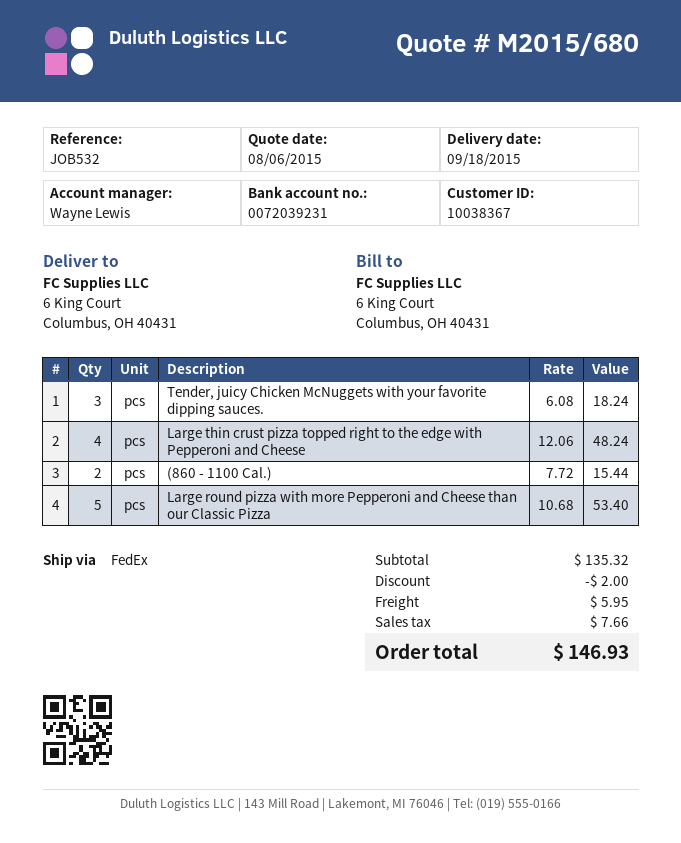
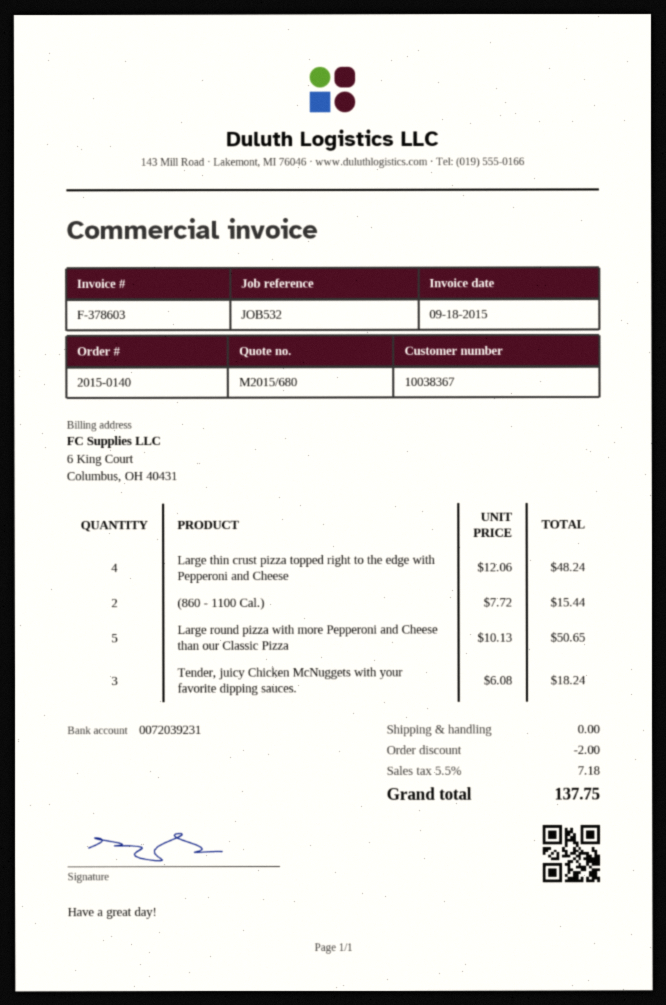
Large round pizza with more Pepperoni and Cheese than our Classic Pizza: 5 x 10.68 = 53.40 -> 5 x 10.13 = 50.65
shipping: 5.95 -> 0.00
tax: 7.66 -> 7.18
total: 146.93 -> 137.75

